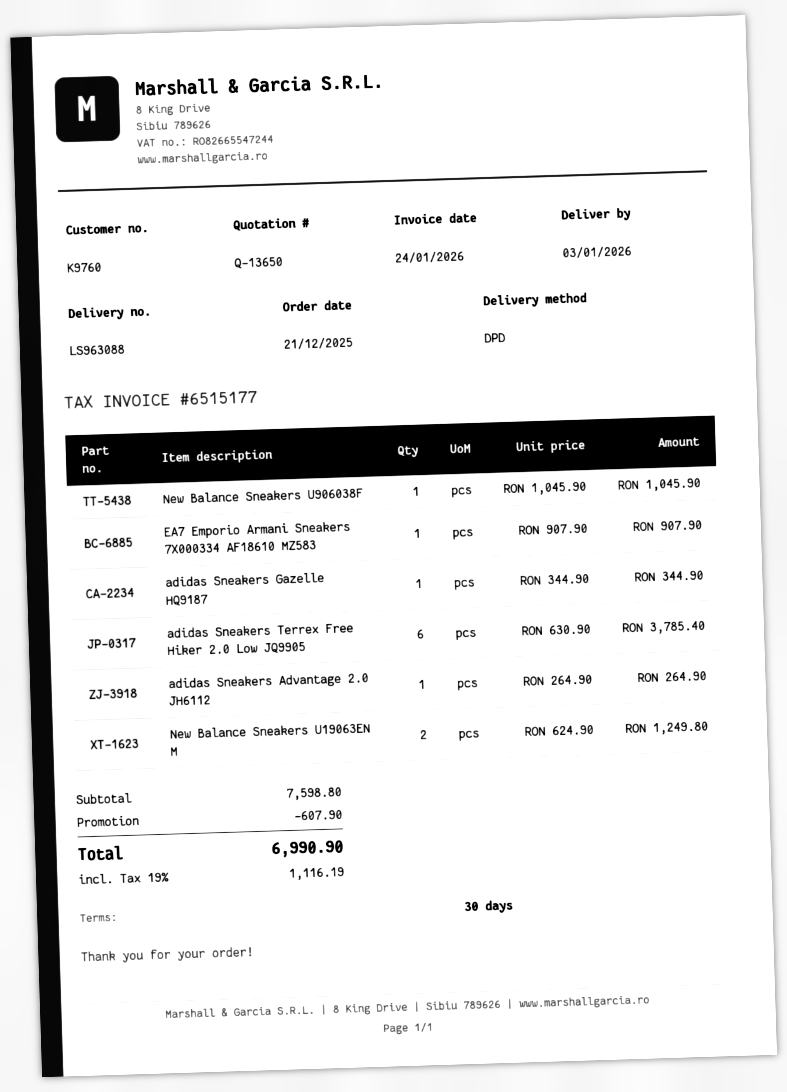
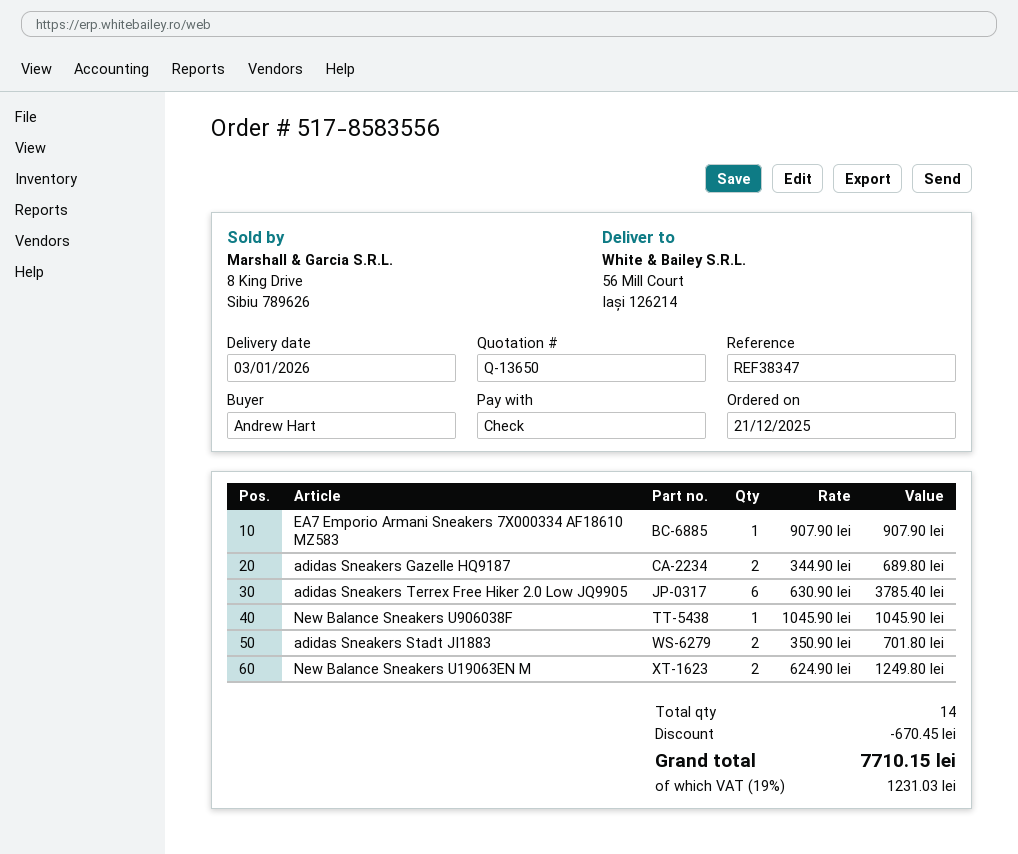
adidas Sneakers Gazelle HQ9187: 1 x 344.90 = 344.90 -> 2 x 344.90 = 689.80
adidas Sneakers Advantage 2.0 JH6112: 1 x 264.90 = 264.90 -> none
adidas Sneakers Stadt JI1883: none -> 2 x 350.90 = 701.80
discount: 607.90 -> 670.45
tax: 19% = 1116.19 -> 19% = 1231.03
total: 6990.90 -> 7710.15

